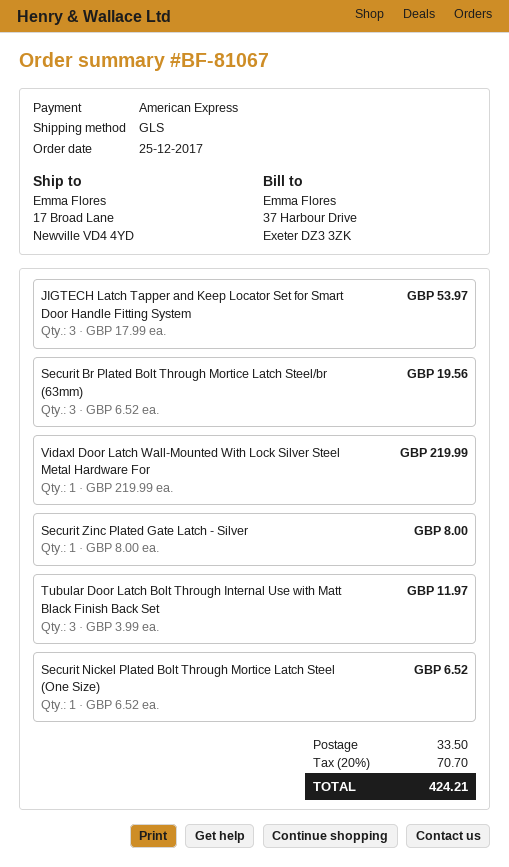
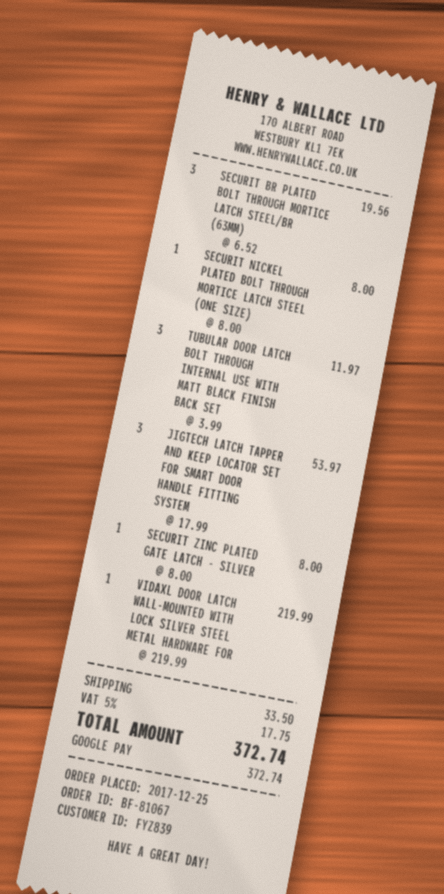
payment method: American Express -> Google Pay
Securit Nickel Plated Bolt Through Mortice Latch Steel (One Size): 1 x 6.52 = 6.52 -> 1 x 8.00 = 8.00
tax: 20% = 70.70 -> 5% = 17.75
total: 424.21 -> 372.74

